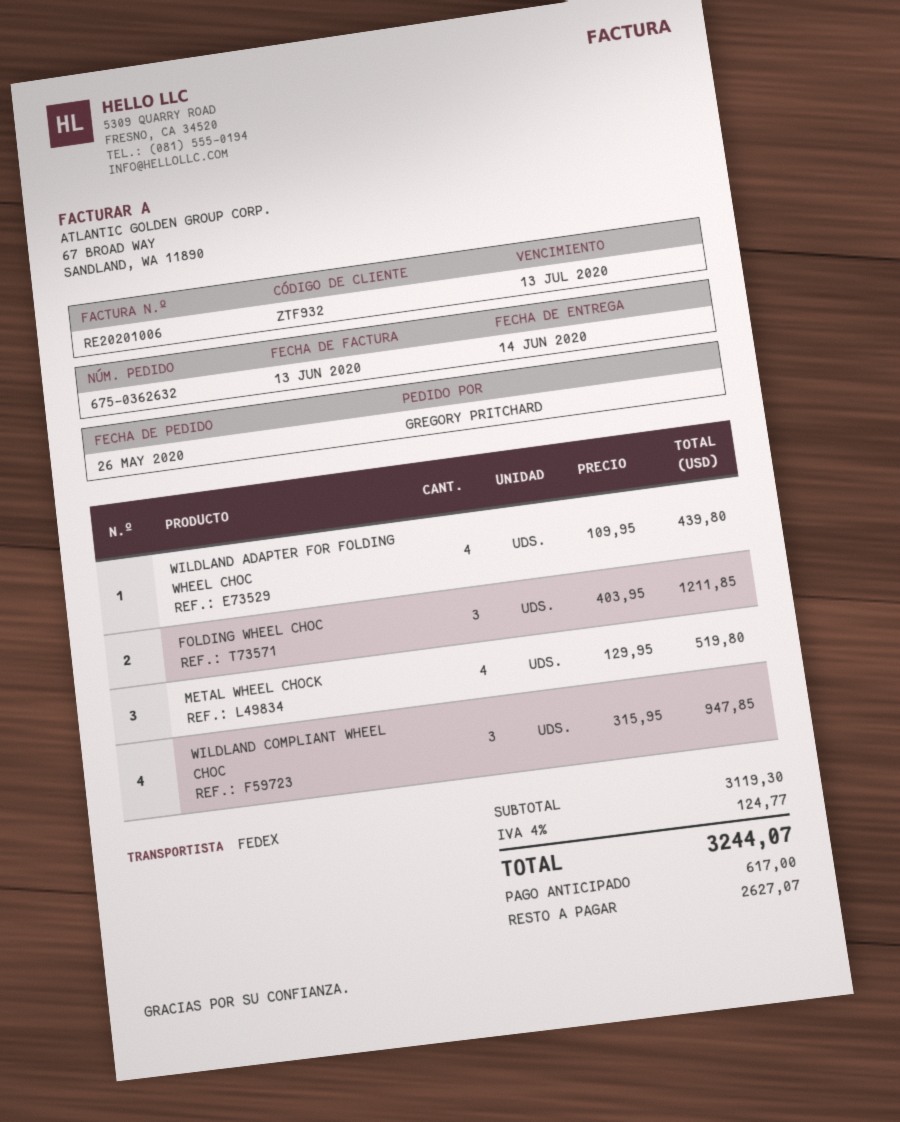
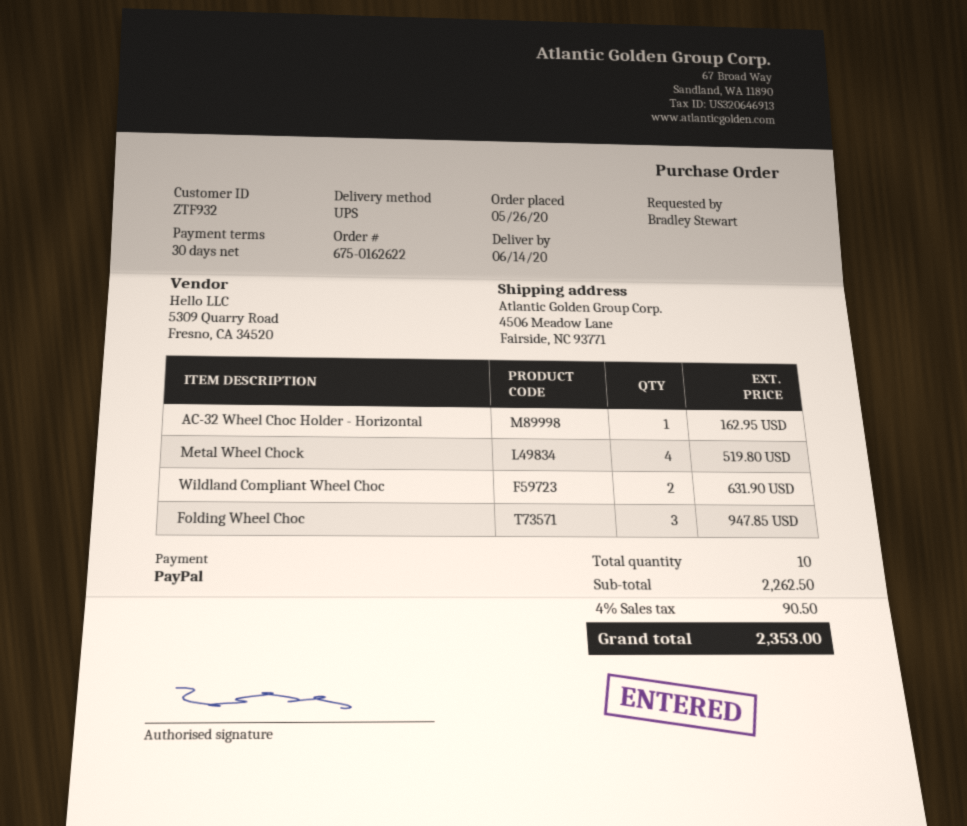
order number: 675-0362632 -> 675-0162622
ordered by: GREGORY PRITCHARD -> Bradley Stewart
shipping method: FedEx -> UPS
WILDLAND ADAPTER FOR FOLDING WHEEL CHOC: 4 for 439.80 -> none
FOLDING WHEEL CHOC: 3 for 1211.85 -> 3 for 947.85
WILDLAND COMPLIANT WHEEL CHOC: 3 for 947.85 -> 2 for 631.90
AC-32 Wheel Choc Holder - Horizontal: none -> 1 for 162.95
subtotal: 3119.30 -> 2262.50
tax: 4% = 124.77 -> 4% = 90.50
total: 3244.07 -> 2353.00

